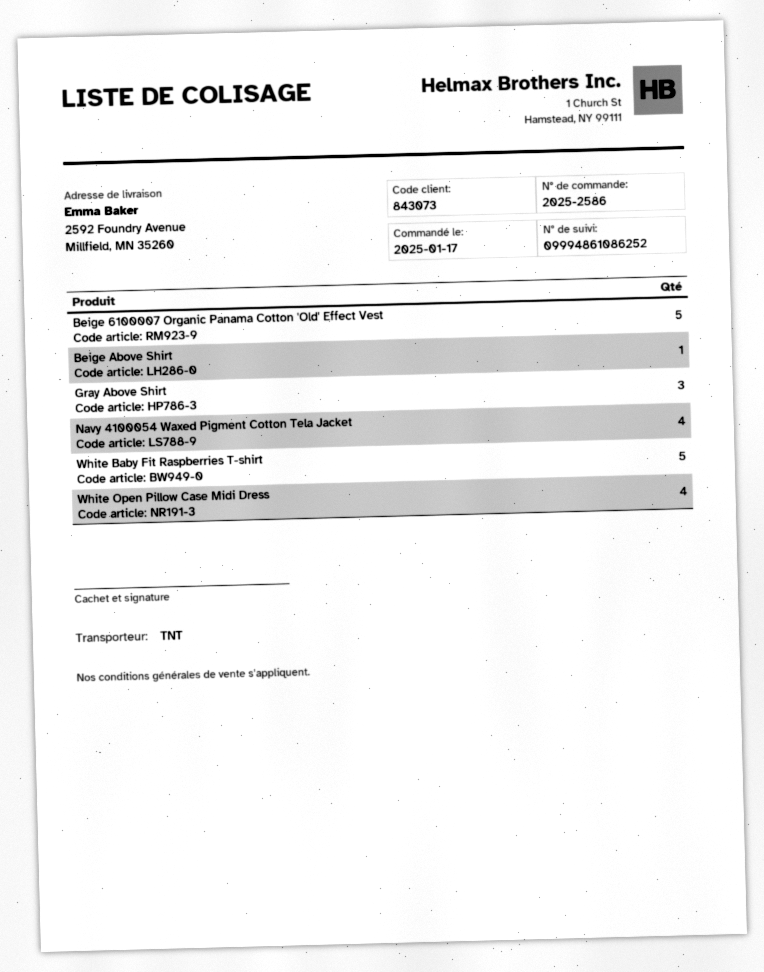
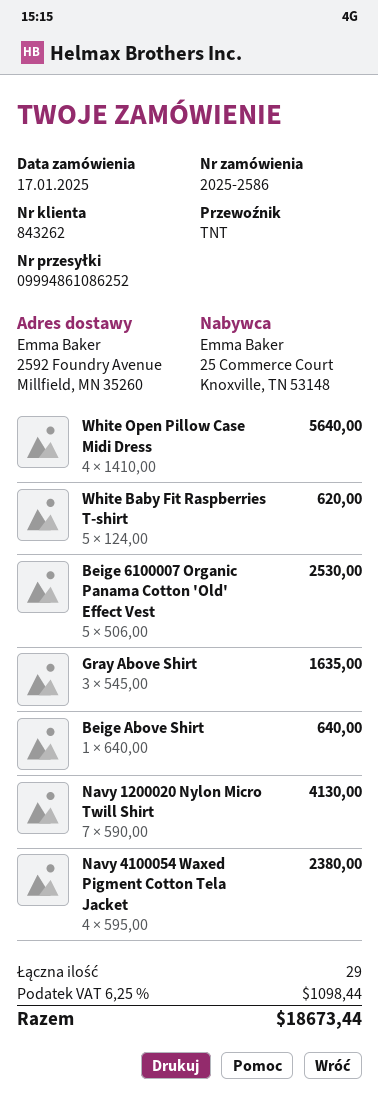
customer number: 843073 -> 843262
Navy 1200020 Nylon Micro Twill Shirt: none -> 7

